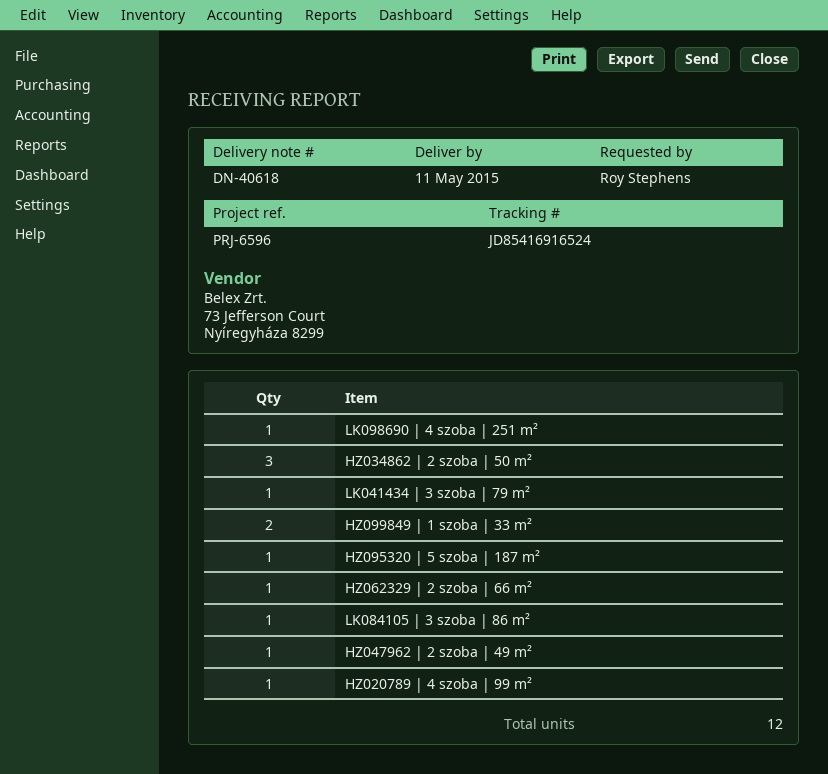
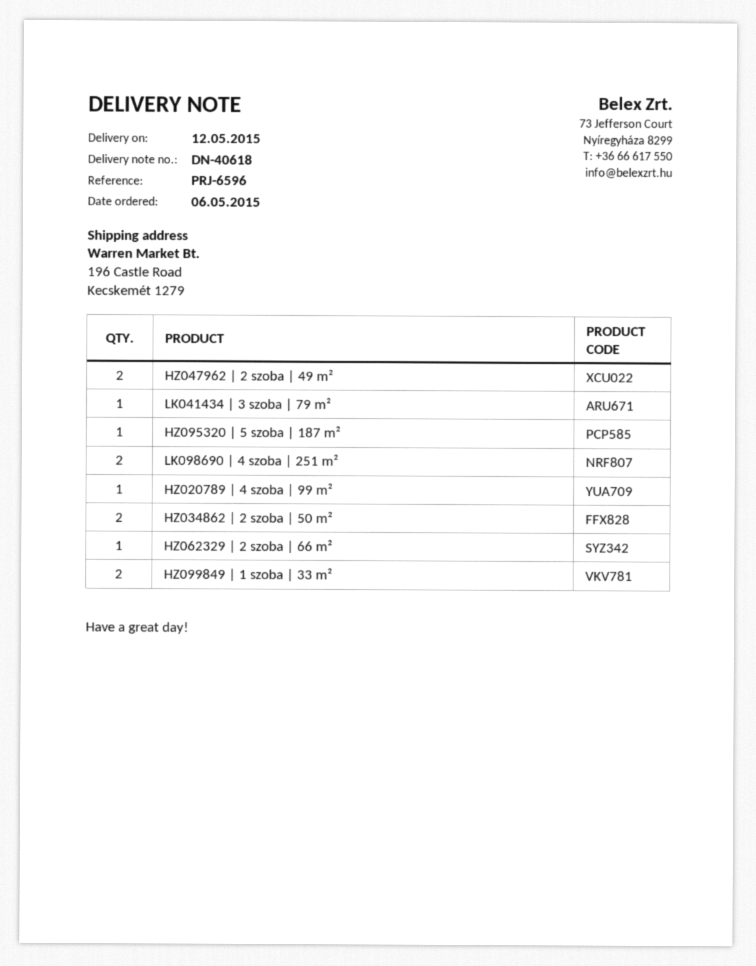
delivery date: 2015-05-11 -> 2015-05-12
LK098690 | 4 szoba | 251 m²: 1 -> 2
HZ034862 | 2 szoba | 50 m²: 3 -> 2
LK084105 | 3 szoba | 86 m²: 1 -> none
HZ047962 | 2 szoba | 49 m²: 1 -> 2

